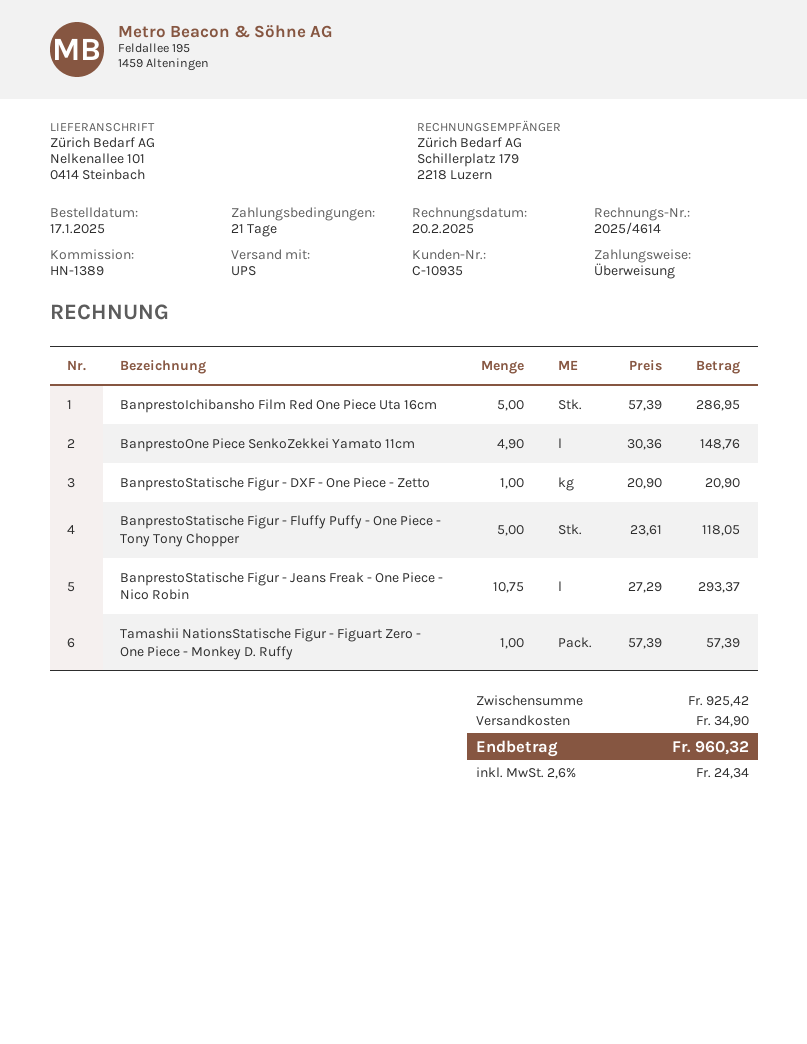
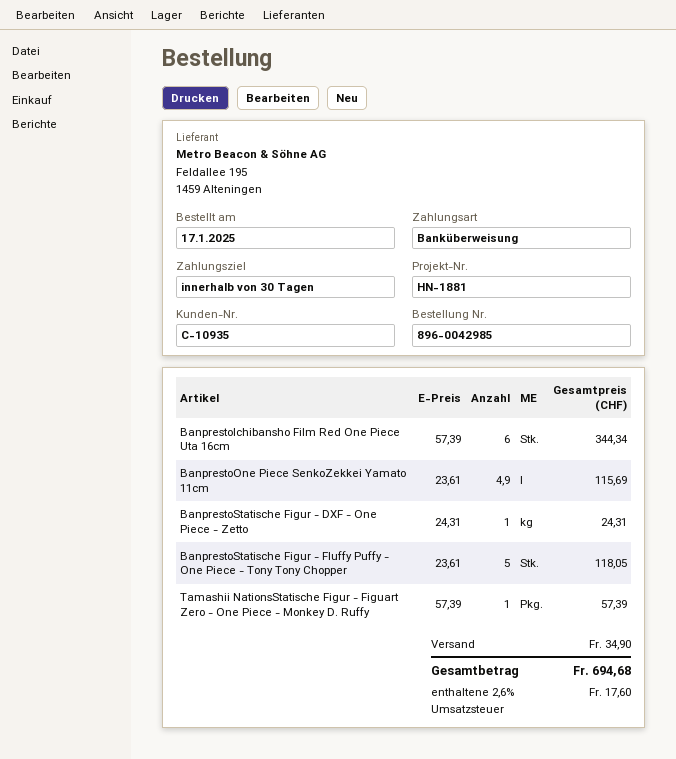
payment terms: 21 days -> 30 days
reference: HN-1389 -> HN-1881
BanprestoIchibansho Film Red One Piece Uta 16cm: 5 x 57.39 = 286.95 -> 6 x 57.39 = 344.34
BanprestoOne Piece SenkoZekkei Yamato 11cm: 4.9 x 30.36 = 148.76 -> 4.9 x 23.61 = 115.69
BanprestoStatische Figur - DXF - One Piece - Zetto: 1 x 20.90 = 20.90 -> 1 x 24.31 = 24.31
BanprestoStatische Figur - Jeans Freak - One Piece - Nico Robin: 10.75 x 27.29 = 293.37 -> none
tax: 2.6% = 24.34 -> 2.6% = 17.60
total: 960.32 -> 694.68

